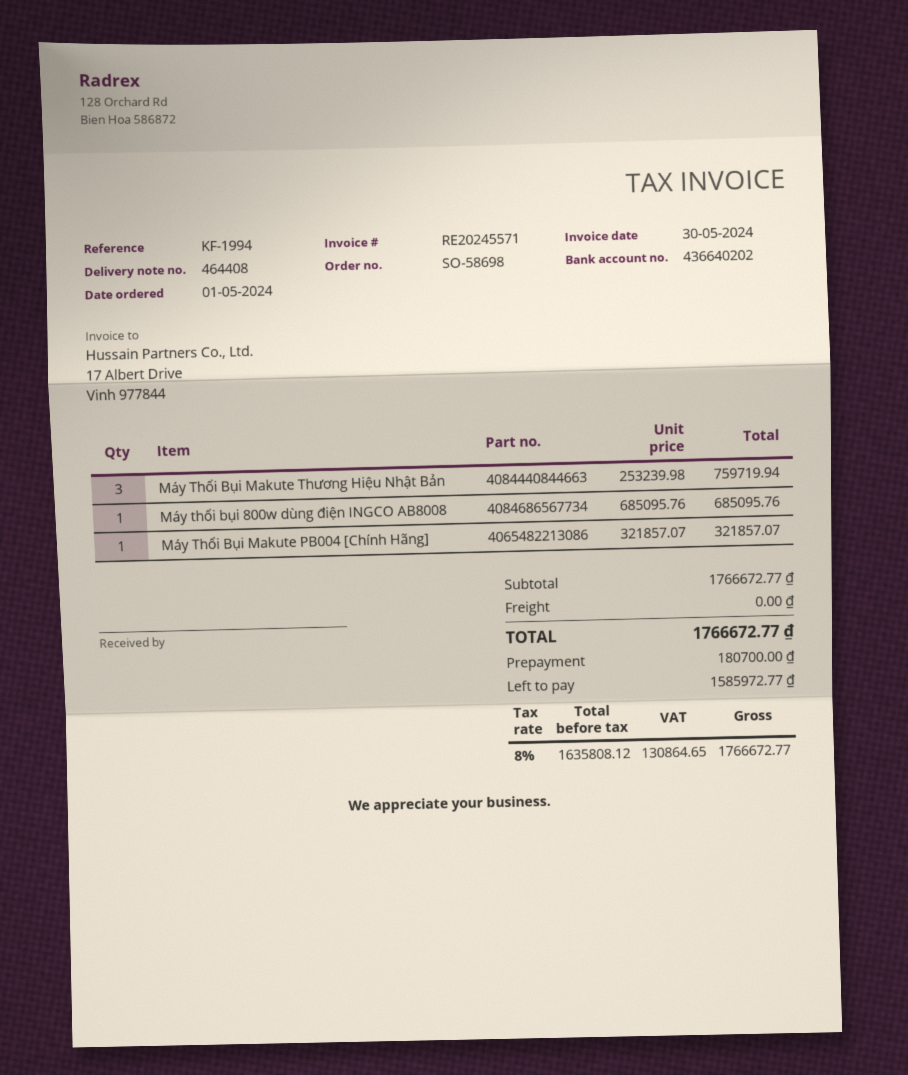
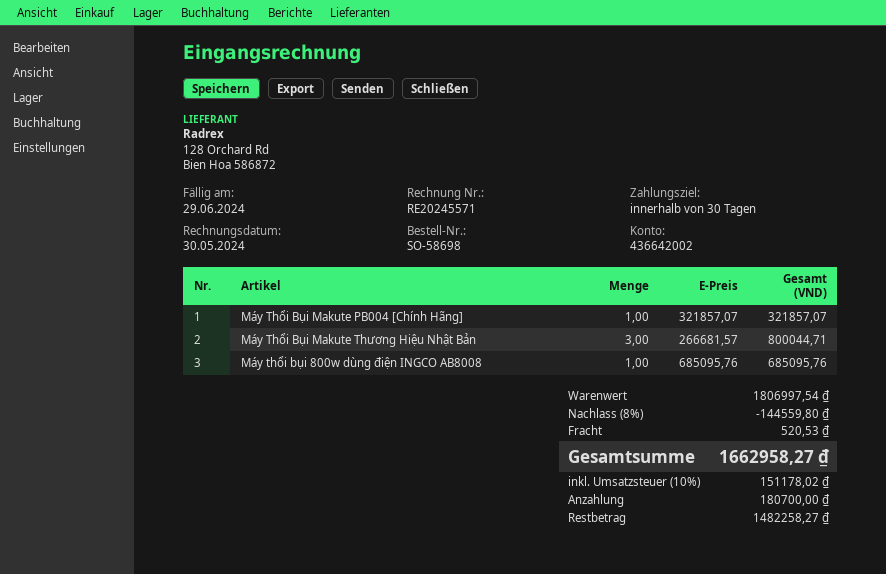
bank account: 436640202 -> 436642002
Máy Thổi Bụi Makute Thương Hiệu Nhật Bản: 3 x 253239.98 = 759719.94 -> 3 x 266681.57 = 800044.71
subtotal: 1766672.77 -> 1806997.54
discount: none -> 8% = 144559.80
shipping: 0.00 -> 520.53
tax: 8% = 130864.65 -> 10% = 151178.02
total: 1766672.77 -> 1662958.27
balance: 1585972.77 -> 1482258.27

